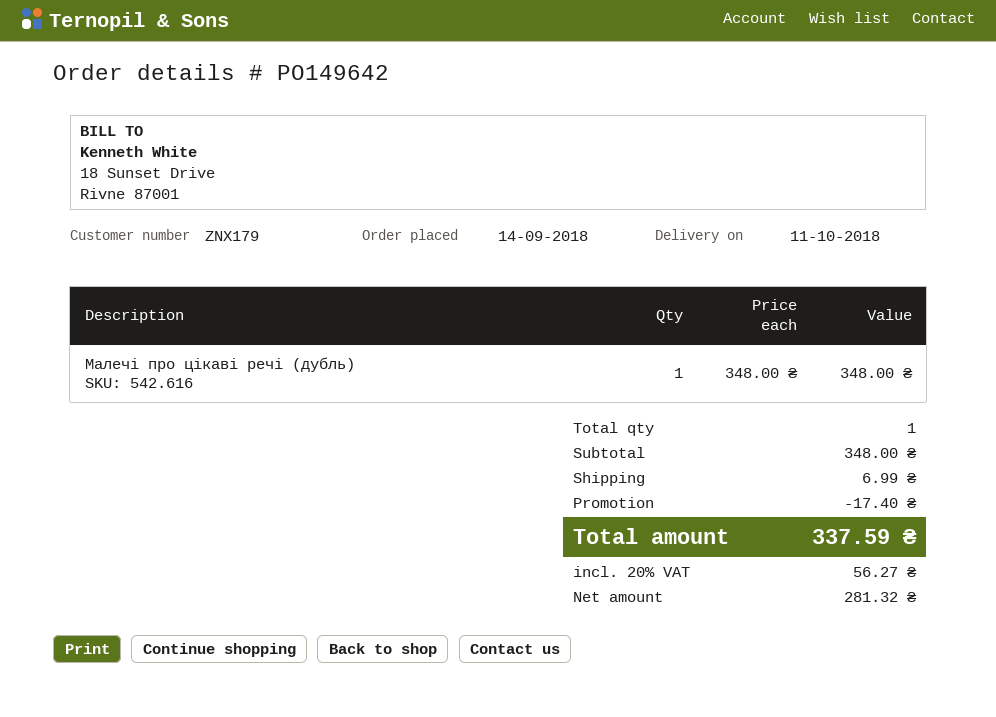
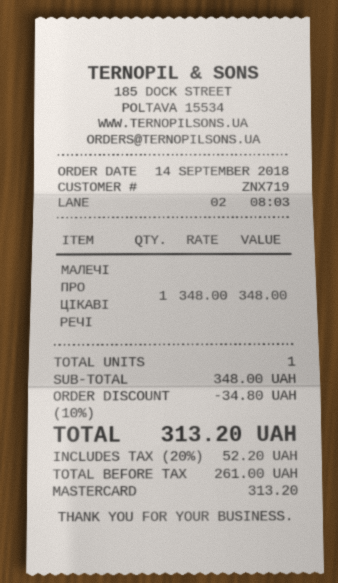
customer number: ZNX179 -> ZNX719
discount: 17.40 -> 34.80
shipping: 6.99 -> none
net: 281.32 -> 261.00
tax: 20% = 56.27 -> 20% = 52.20
total: 337.59 -> 313.20

